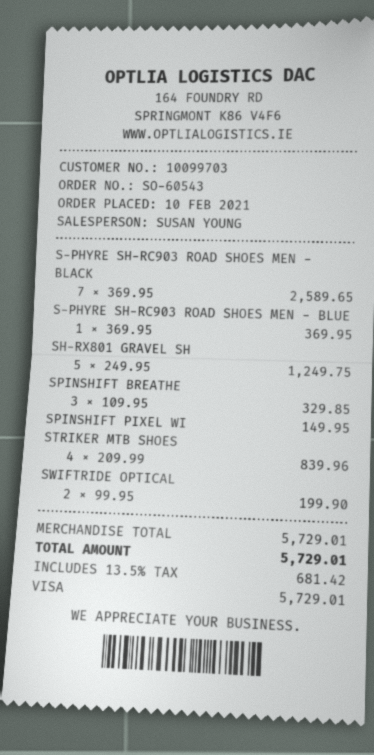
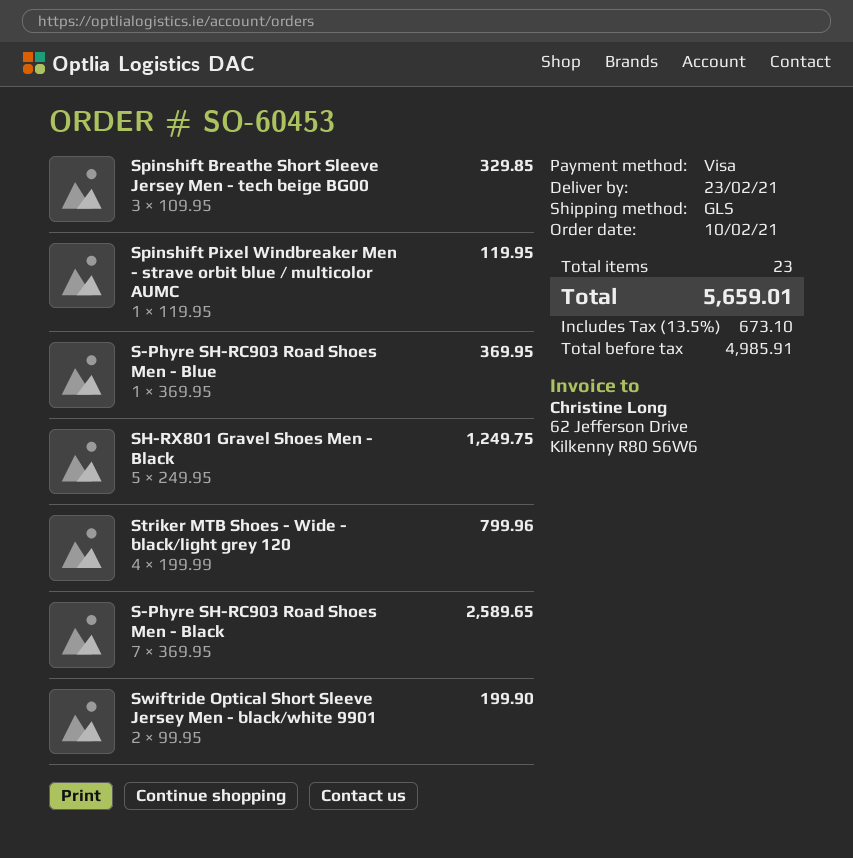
order number: SO-60543 -> SO-60453
SPINSHIFT PIXEL WI: 1 x 149.95 = 149.95 -> 1 x 119.95 = 119.95
STRIKER MTB SHOES: 4 x 209.99 = 839.96 -> 4 x 199.99 = 799.96
tax: 13.5% = 681.42 -> 13.5% = 673.10
total: 5729.01 -> 5659.01

